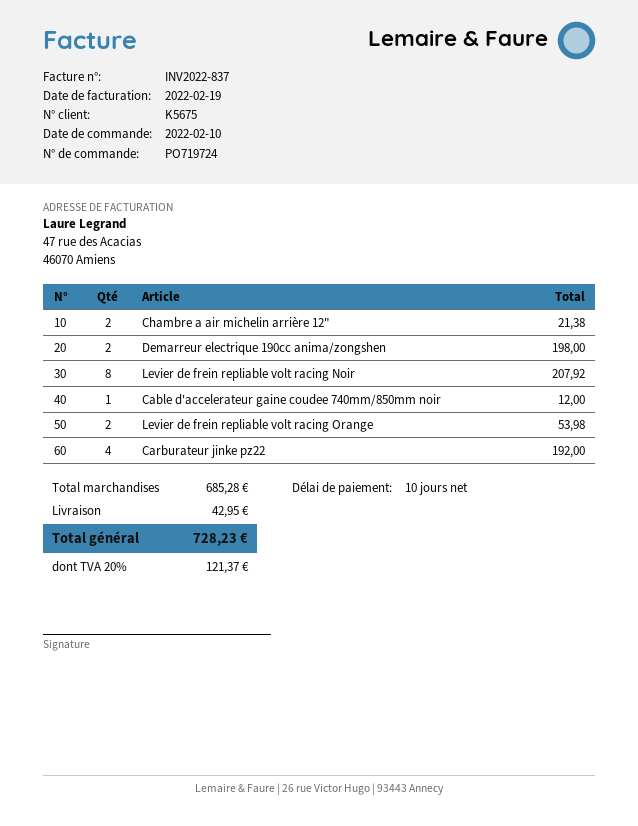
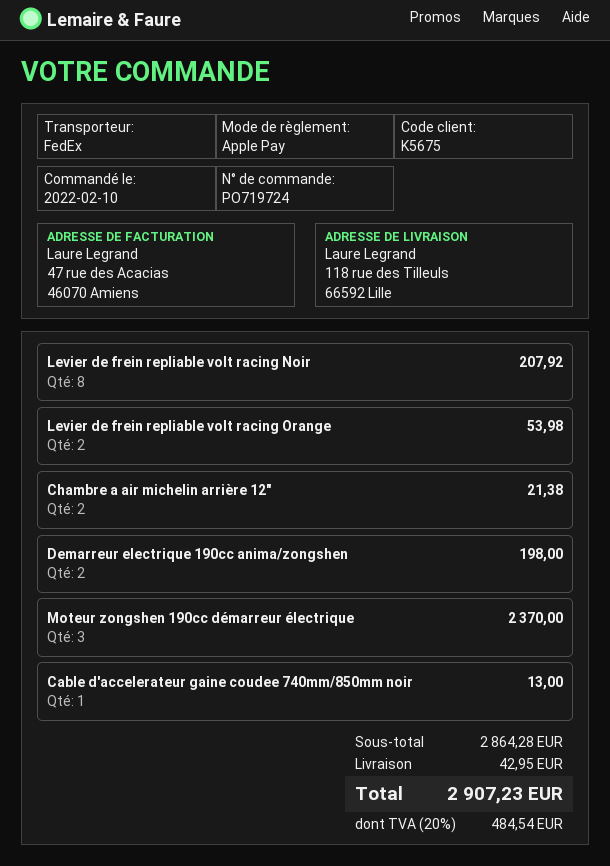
Cable d'accelerateur gaine coudee 740mm/850mm noir: 1 for 12.00 -> 1 for 13.00
Carburateur jinke pz22: 4 for 192.00 -> none
Moteur zongshen 190cc démarreur électrique: none -> 3 for 2370.00
subtotal: 685.28 -> 2864.28
tax: 20% = 121.37 -> 20% = 484.54
total: 728.23 -> 2907.23

